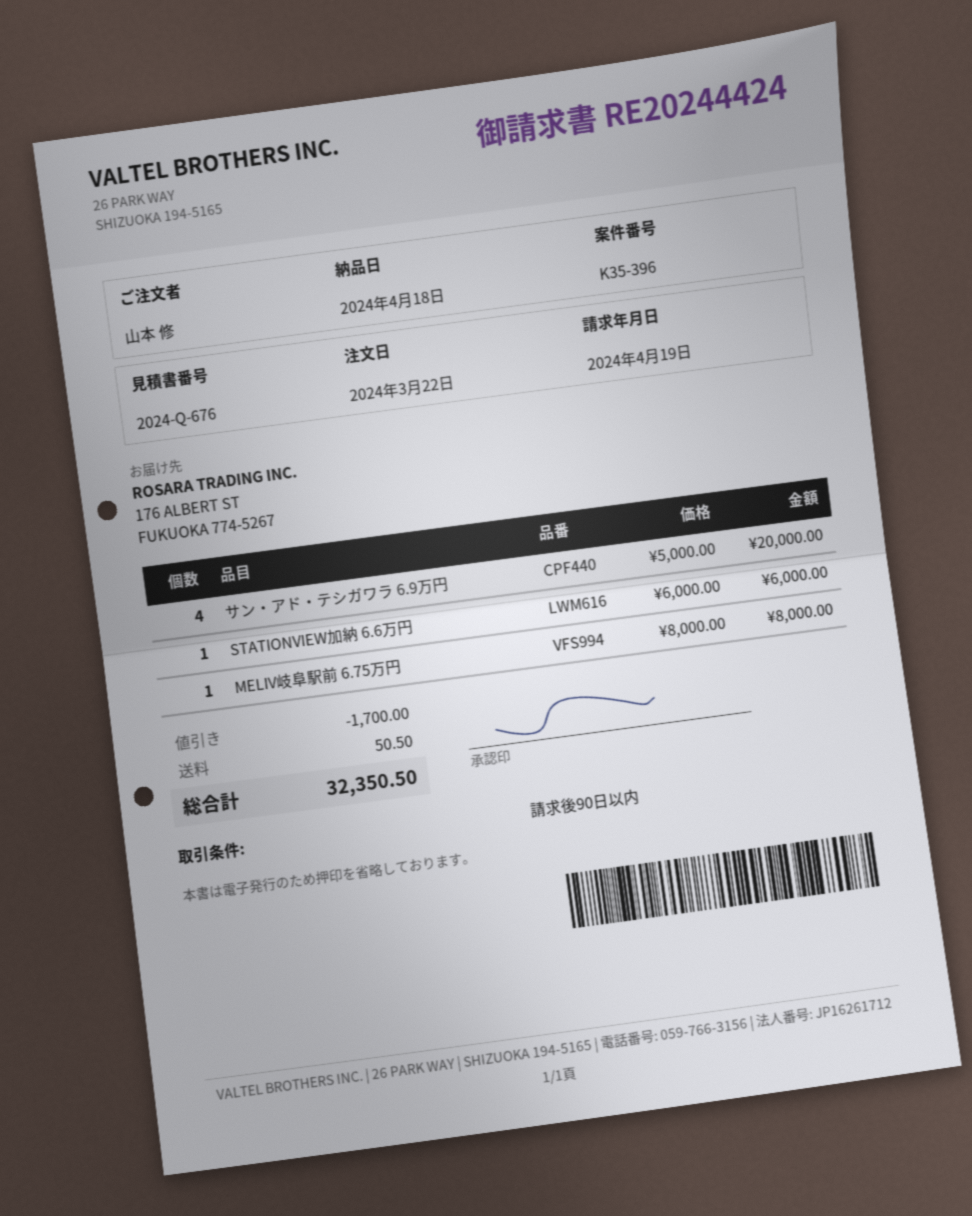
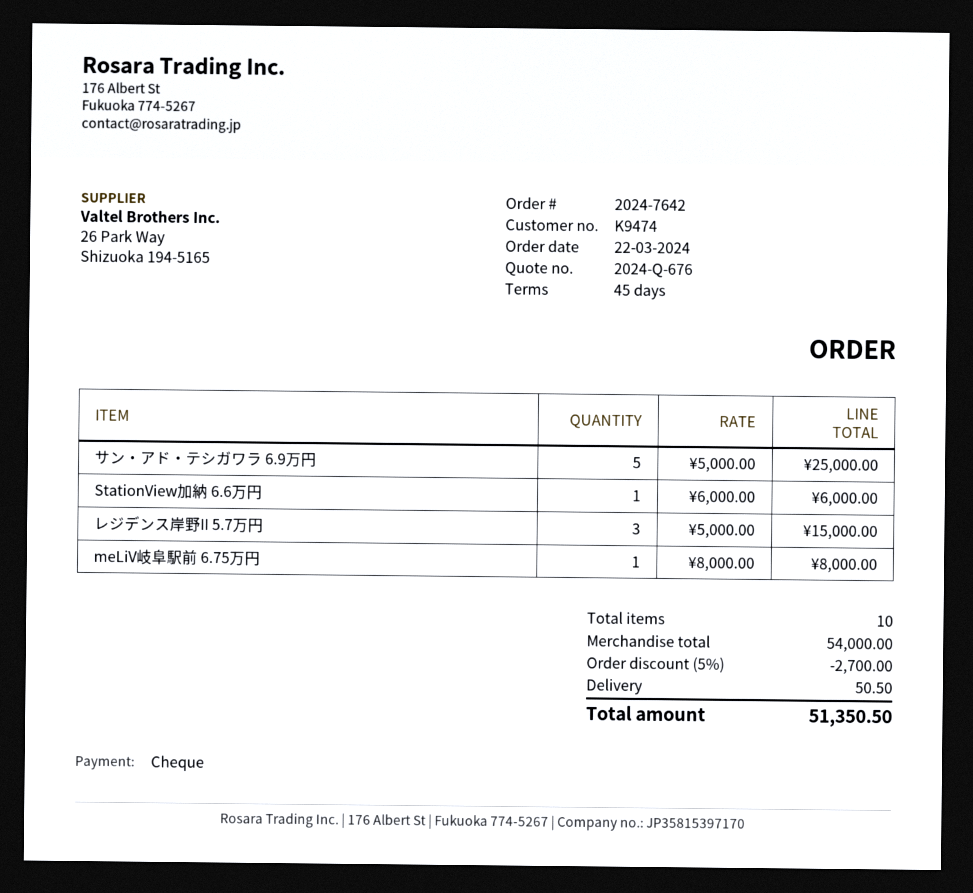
payment terms: 90 days -> 45 days
サン・アド・テシガワラ 6.9万円: 4 x 5000.00 = 20000.00 -> 5 x 5000.00 = 25000.00
レジデンス岸野II 5.7万円: none -> 3 x 5000.00 = 15000.00
discount: 1700.00 -> 2700.00
total: 32350.50 -> 51350.50

